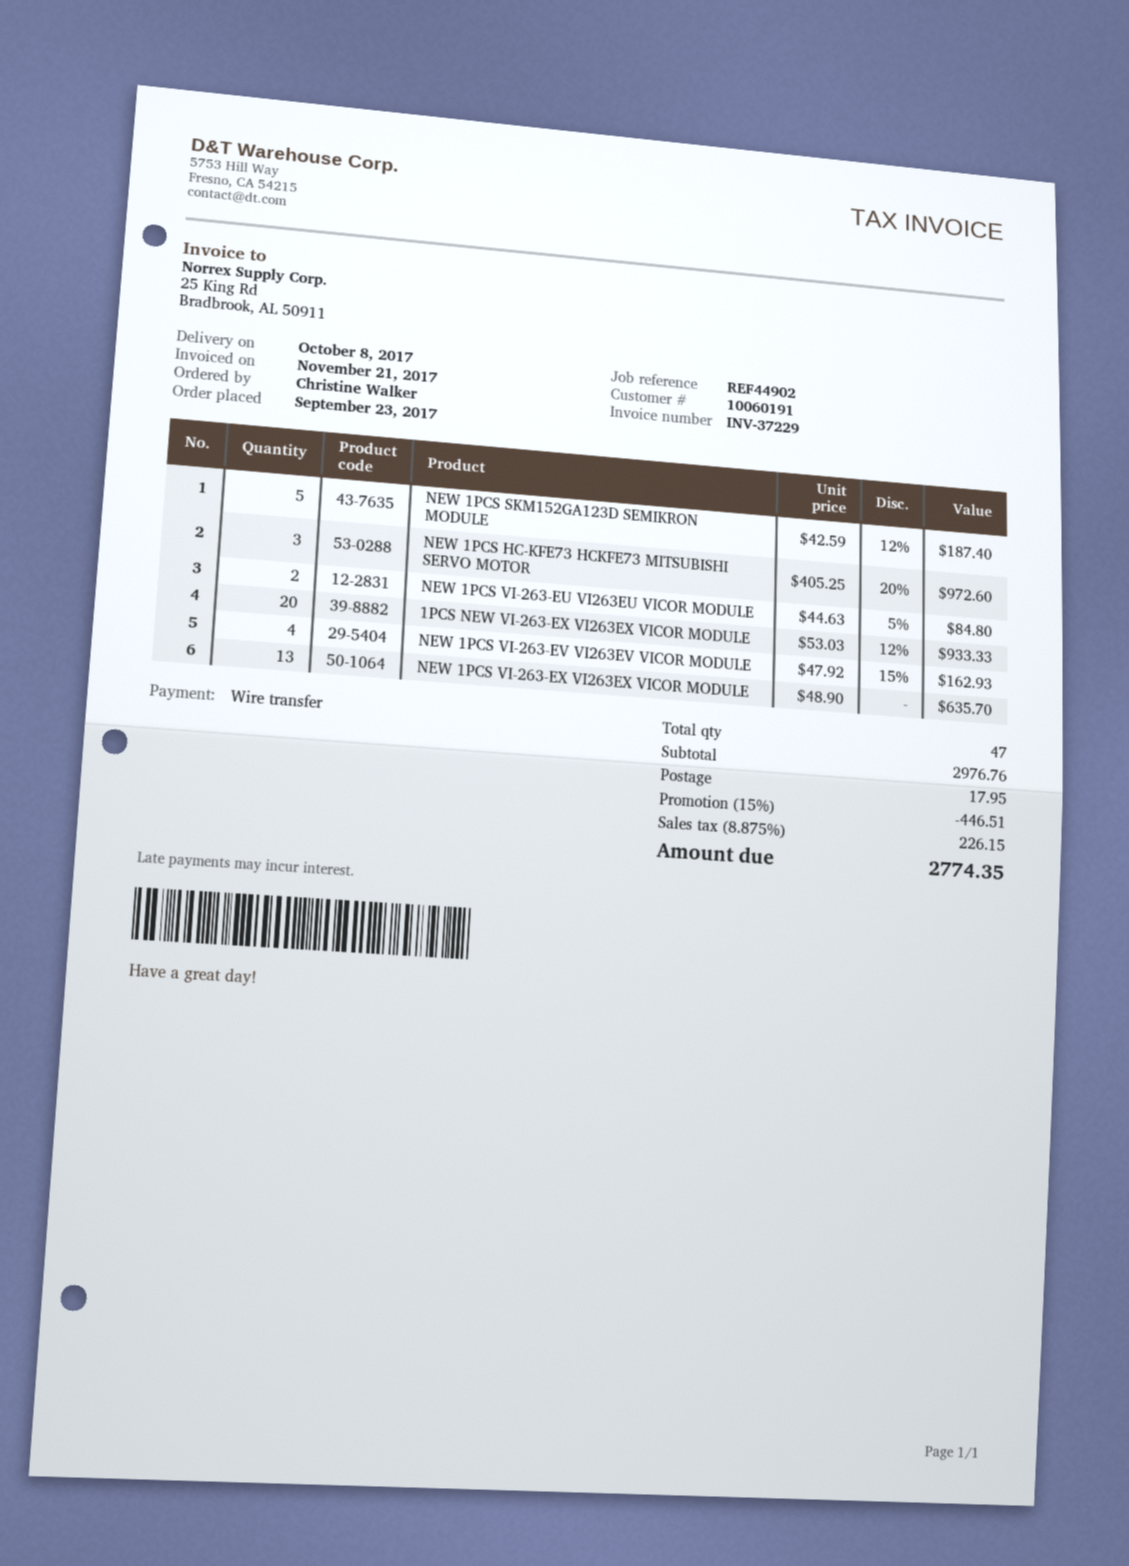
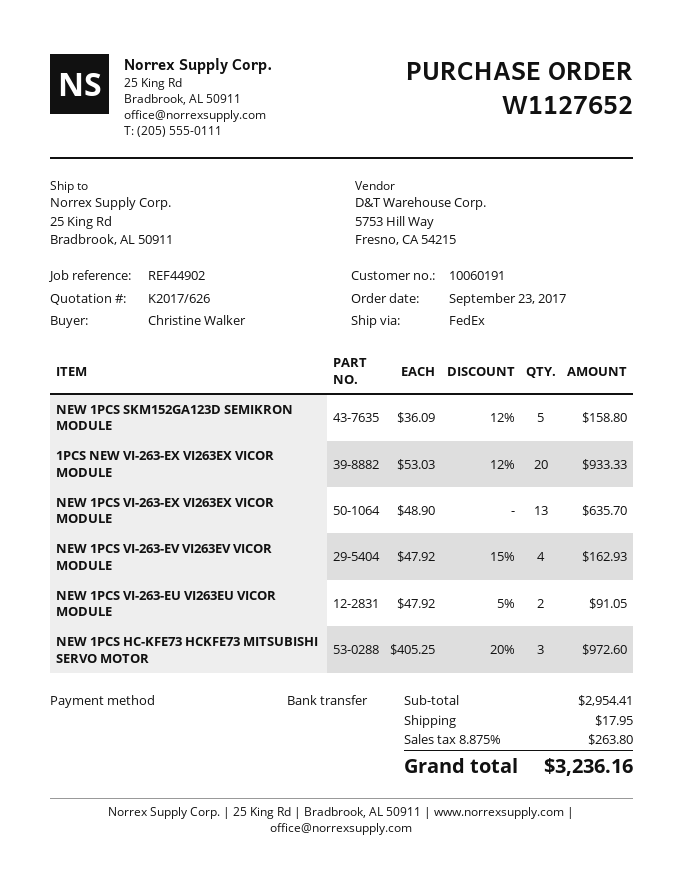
NEW 1PCS SKM152GA123D SEMIKRON MODULE: 5 x 42.59 - 12% = 187.40 -> 5 x 36.09 - 12% = 158.80
NEW 1PCS VI-263-EU VI263EU VICOR MODULE: 2 x 44.63 - 5% = 84.80 -> 2 x 47.92 - 5% = 91.05
subtotal: 2976.76 -> 2954.41
discount: 15% = 446.51 -> none
tax: 8.875% = 226.15 -> 8.875% = 263.80
total: 2774.35 -> 3236.16

